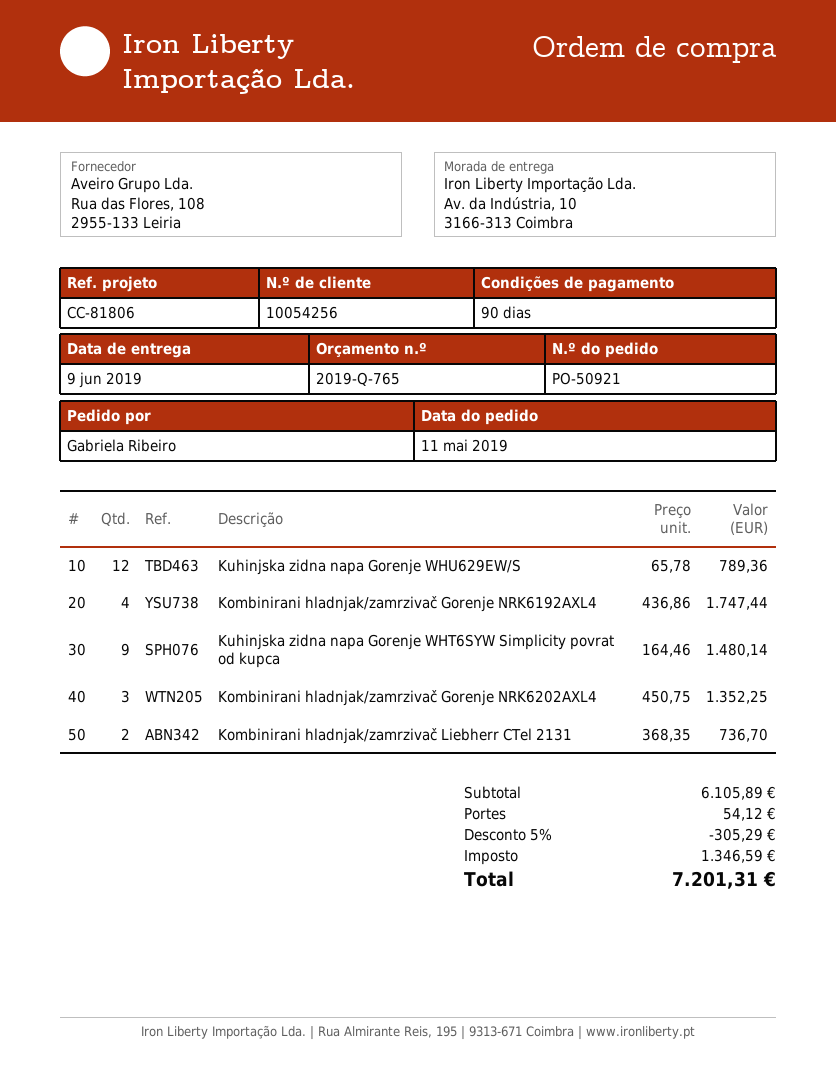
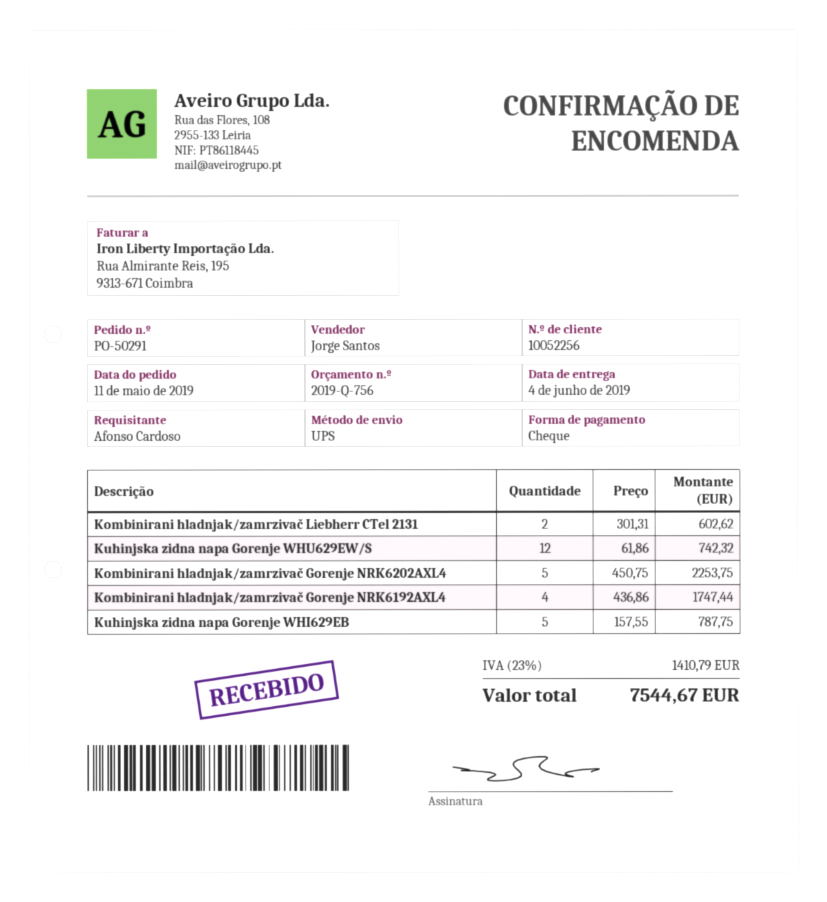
quote number: 2019-Q-765 -> 2019-Q-756
order number: PO-50921 -> PO-50291
delivery date: 2019-06-09 -> 2019-06-04
customer number: 10054256 -> 10052256
ordered by: Gabriela Ribeiro -> Afonso Cardoso
Kuhinjska zidna napa Gorenje WHU629EW/S: 12 x 65.78 = 789.36 -> 12 x 61.86 = 742.32
Kuhinjska zidna napa Gorenje WHT6SYW Simplicity povrat od kupca: 9 x 164.46 = 1480.14 -> none
Kombinirani hladnjak/zamrzivač Gorenje NRK6202AXL4: 3 x 450.75 = 1352.25 -> 5 x 450.75 = 2253.75
Kombinirani hladnjak/zamrzivač Liebherr CTel 2131: 2 x 368.35 = 736.70 -> 2 x 301.31 = 602.62
Kuhinjska zidna napa Gorenje WHI629EB: none -> 5 x 157.55 = 787.75
discount: 5% = 305.29 -> none
shipping: 54.12 -> none
tax: 1346.59 -> 1410.79
total: 7201.31 -> 7544.67

